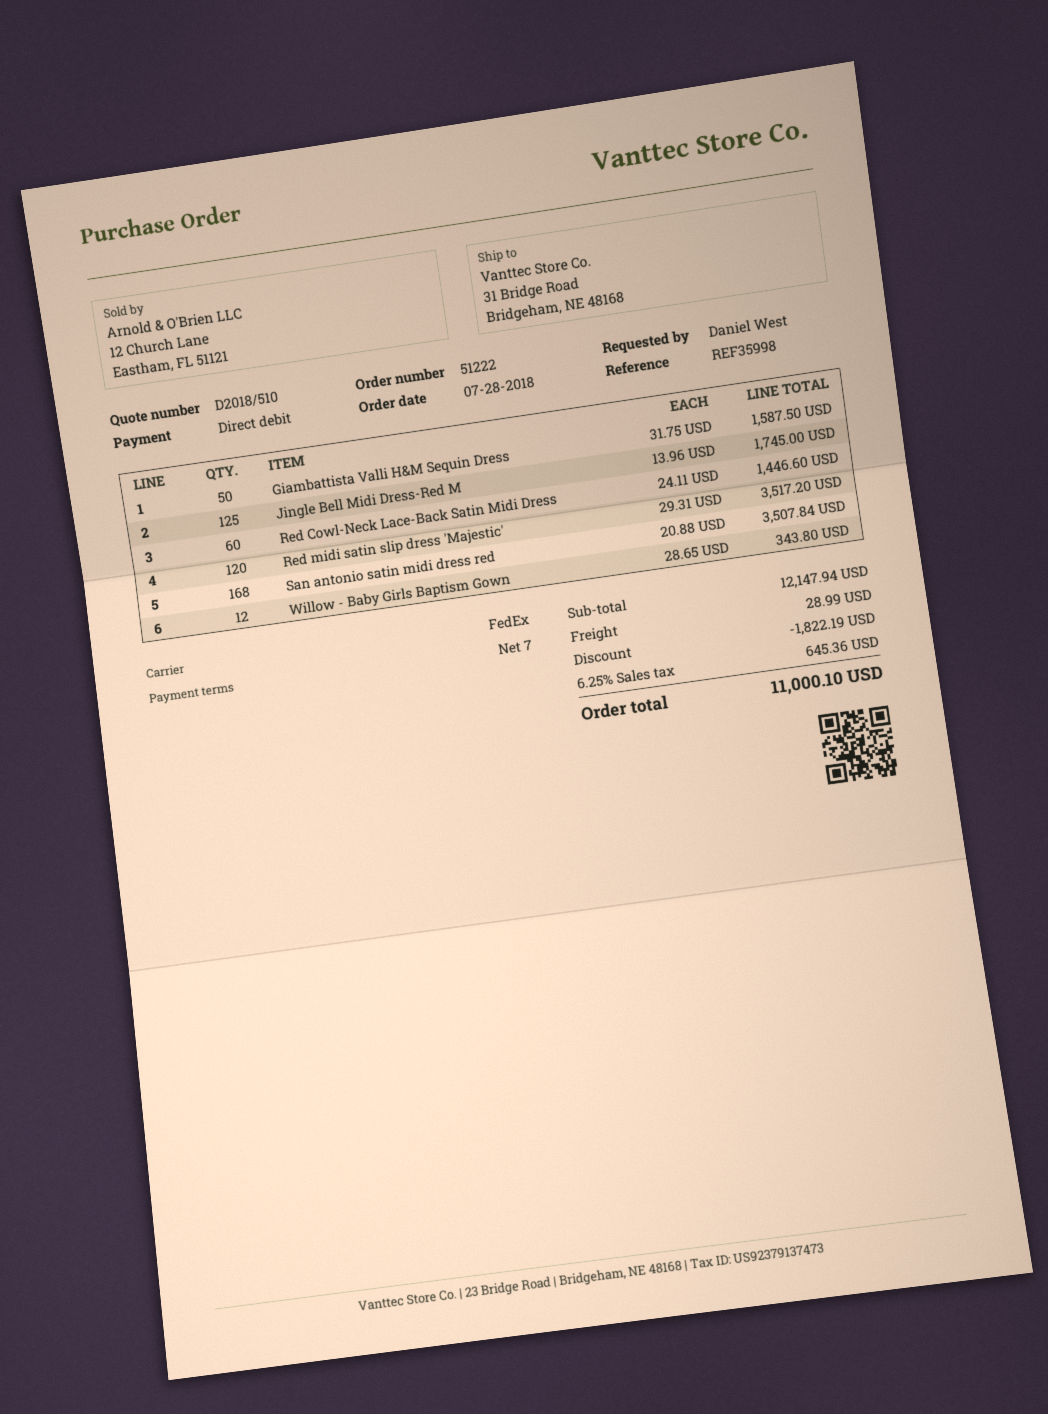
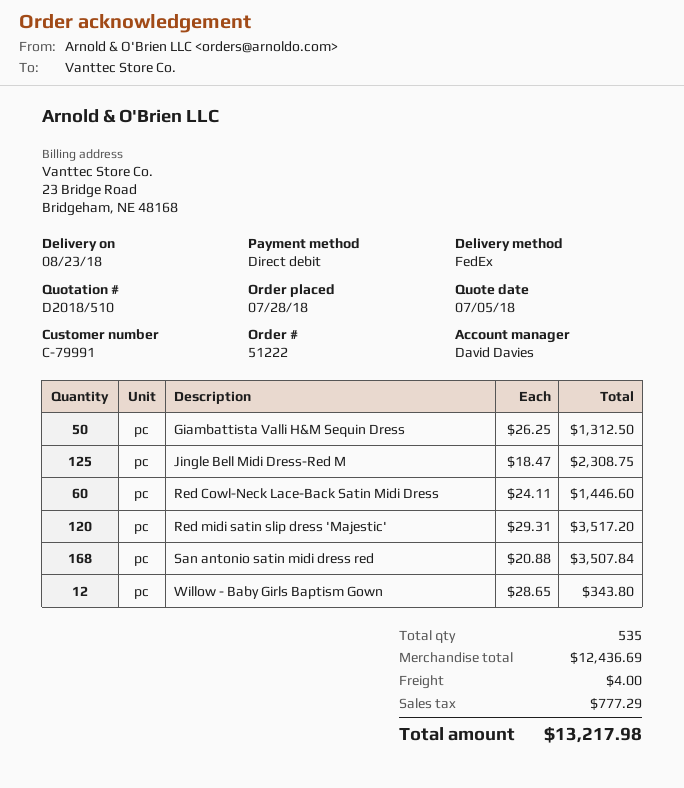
Giambattista Valli H&M Sequin Dress: 50 x 31.75 = 1587.50 -> 50 x 26.25 = 1312.50
Jingle Bell Midi Dress-Red M: 125 x 13.96 = 1745.00 -> 125 x 18.47 = 2308.75
subtotal: 12147.94 -> 12436.69
discount: 1822.19 -> none
shipping: 28.99 -> 4.00
tax: 645.36 -> 777.29
total: 11000.10 -> 13217.98

